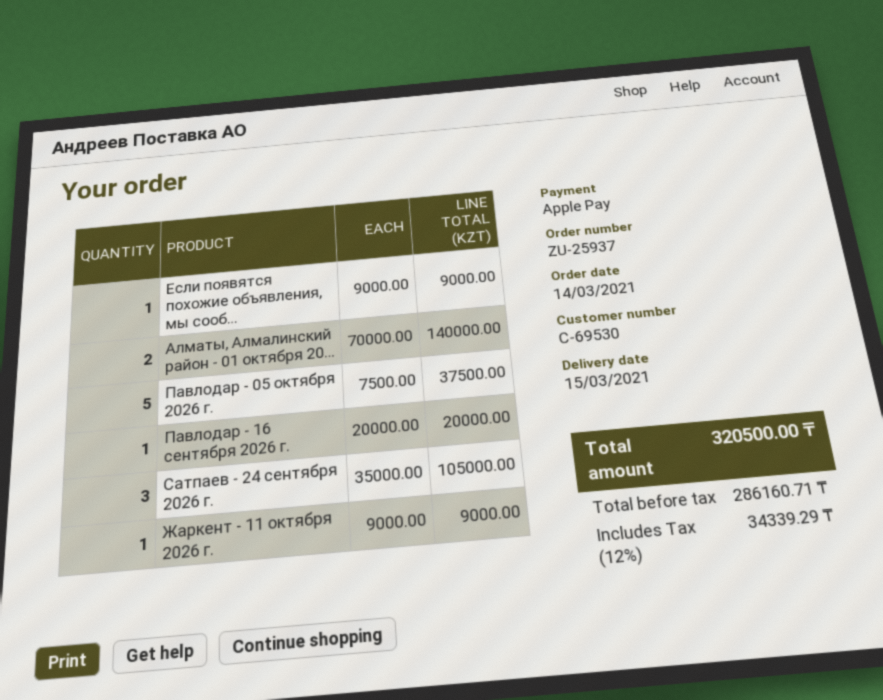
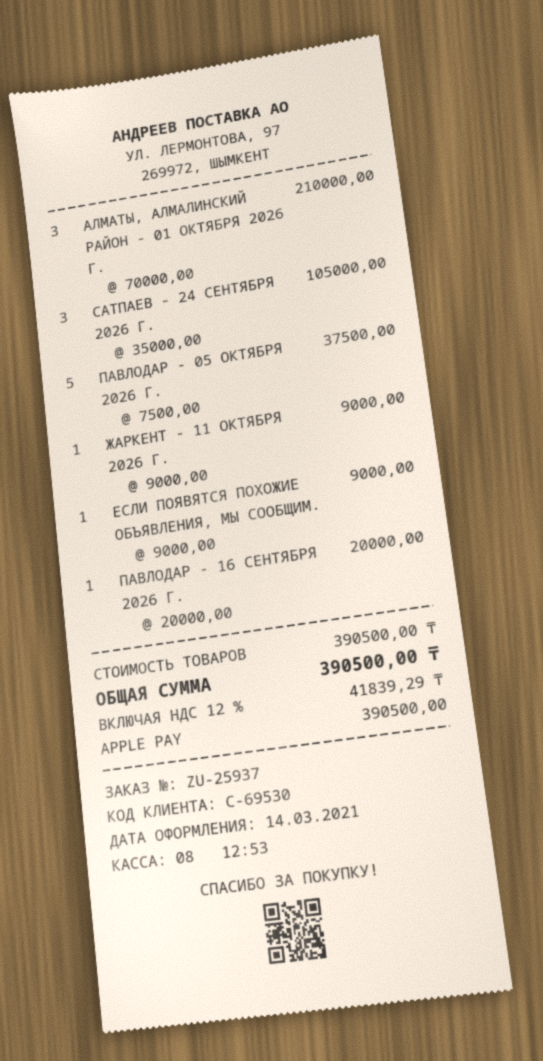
Алматы, Алмалинский район - 01 октября 20...: 2 x 70000.00 = 140000.00 -> 3 x 70000.00 = 210000.00
tax: 12% = 34339.29 -> 12% = 41839.29
total: 320500.00 -> 390500.00

